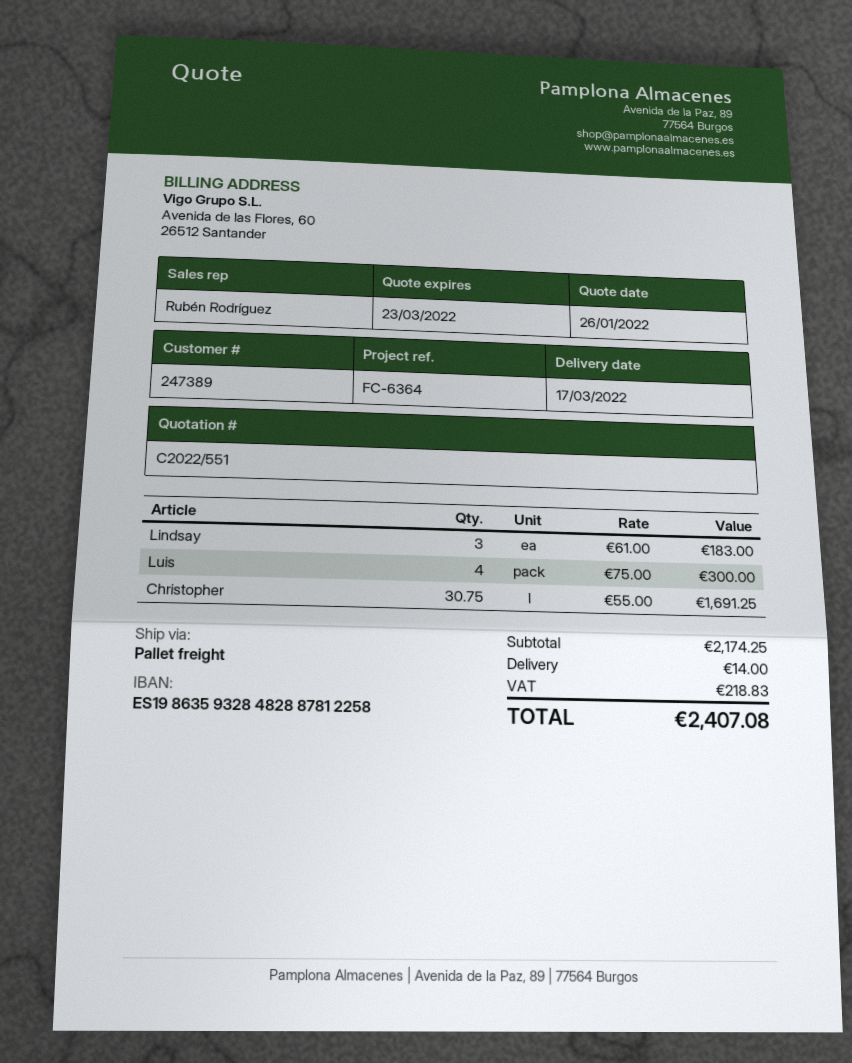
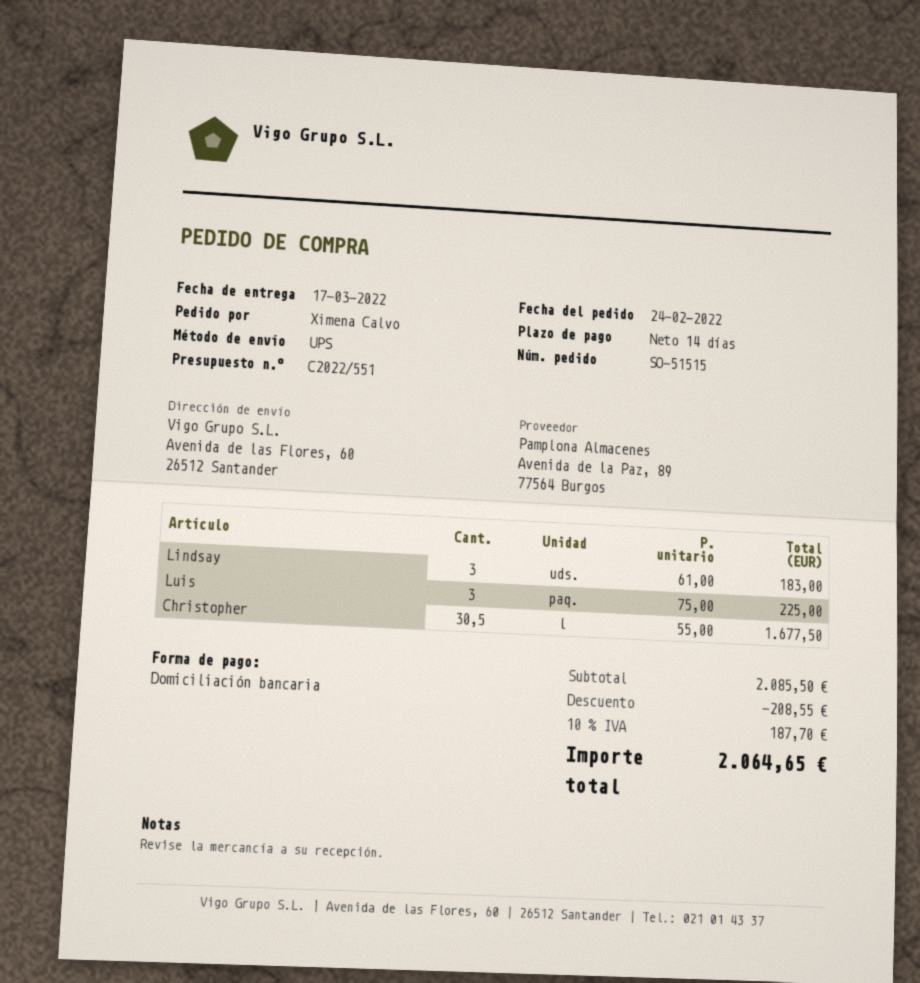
shipping method: pallet freight -> UPS
Luis: 4 x 75.00 = 300.00 -> 3 x 75.00 = 225.00
Christopher: 30.75 x 55.00 = 1691.25 -> 30.5 x 55.00 = 1677.50
subtotal: 2174.25 -> 2085.50
discount: none -> 208.55
shipping: 14.00 -> none
tax: 218.83 -> 187.70
total: 2407.08 -> 2064.65

